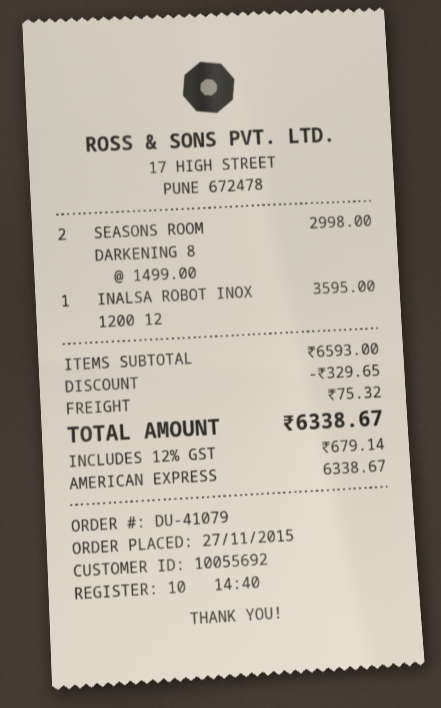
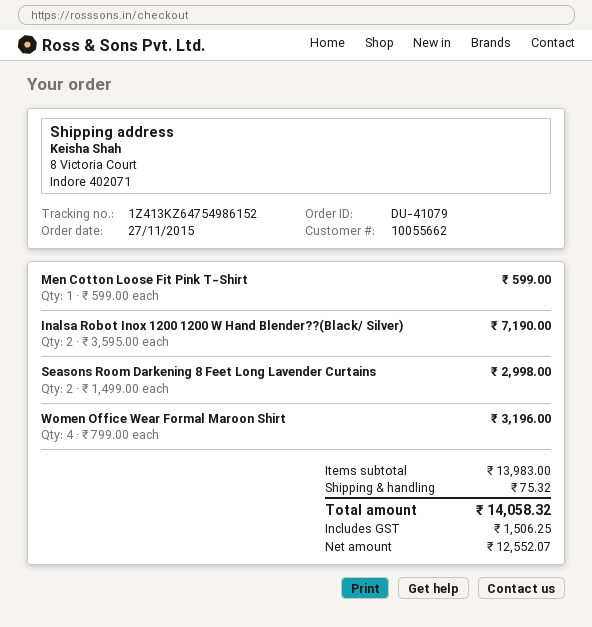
customer number: 10055692 -> 10055662
INALSA ROBOT INOX 1200 12: 1 x 3595.00 = 3595.00 -> 2 x 3595.00 = 7190.00
Men Cotton Loose Fit Pink T-Shirt: none -> 1 x 599.00 = 599.00
Women Office Wear Formal Maroon Shirt: none -> 4 x 799.00 = 3196.00
subtotal: 6593.00 -> 13983.00
discount: 329.65 -> none
tax: 679.14 -> 1506.25
total: 6338.67 -> 14058.32

